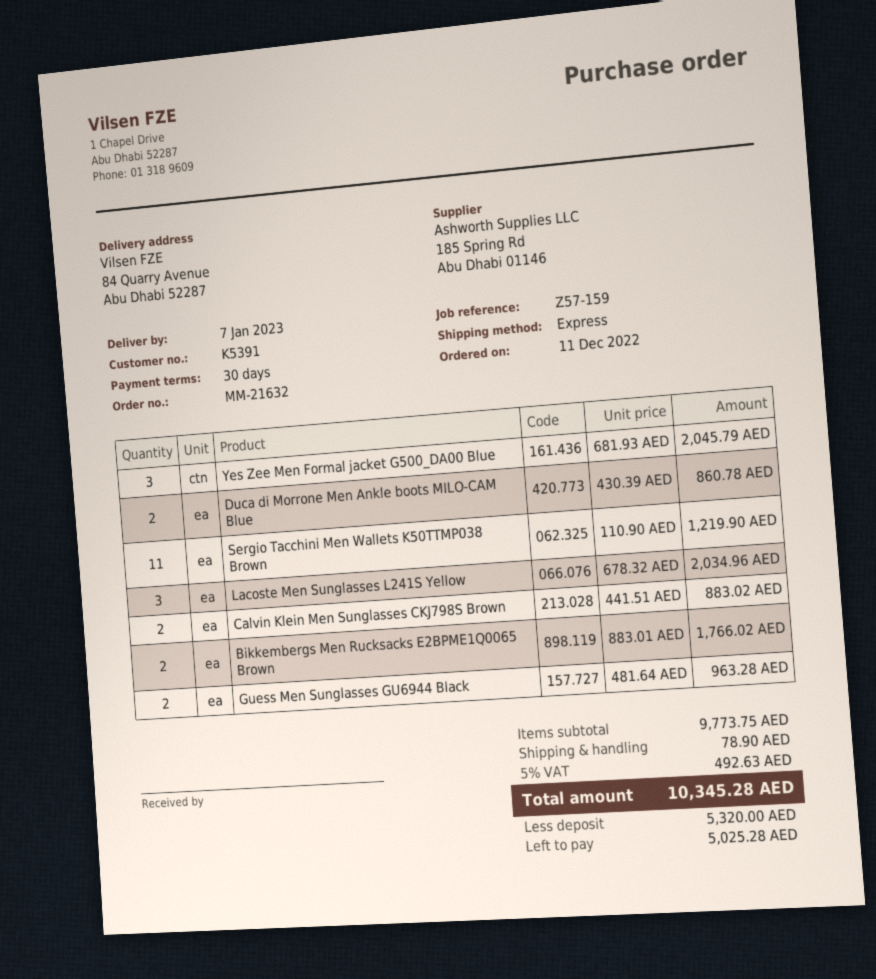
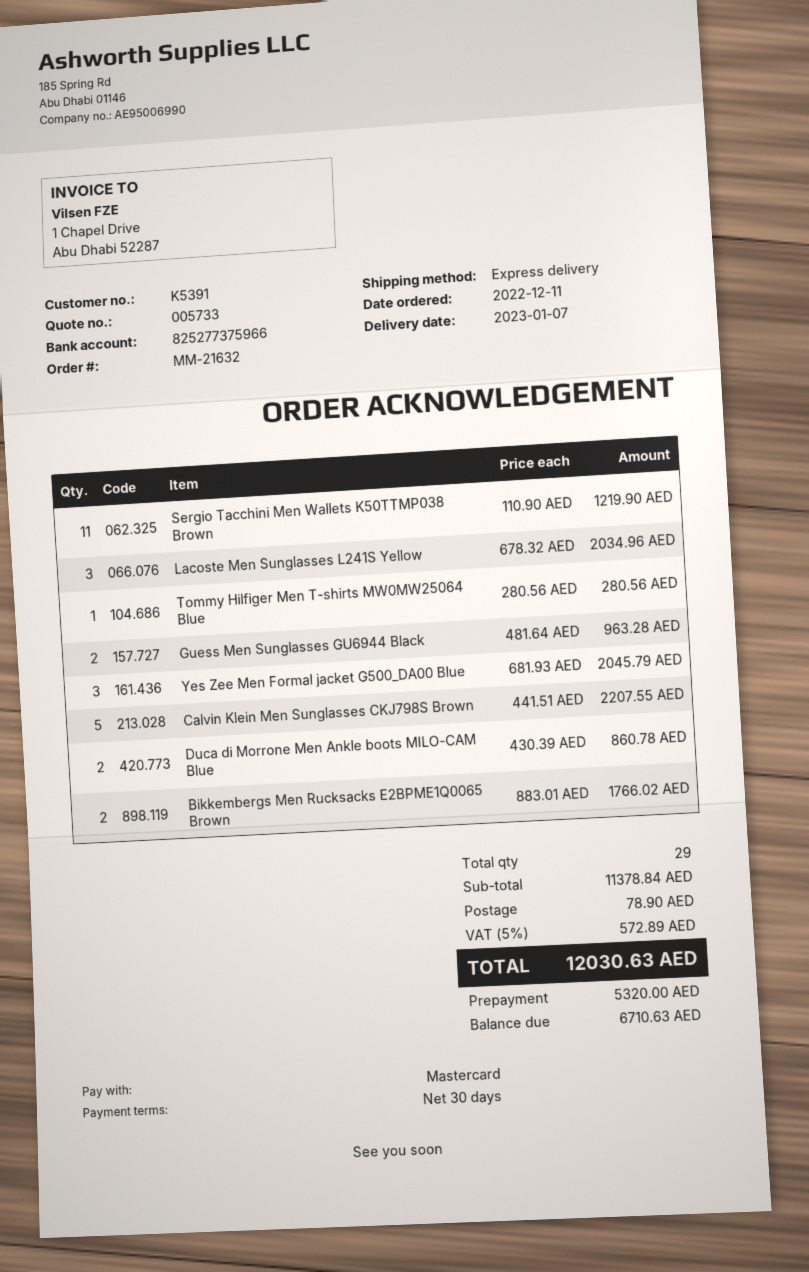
Calvin Klein Men Sunglasses CKJ798S Brown: 2 x 441.51 = 883.02 -> 5 x 441.51 = 2207.55
Tommy Hilfiger Men T-shirts MW0MW25064 Blue: none -> 1 x 280.56 = 280.56
subtotal: 9773.75 -> 11378.84
tax: 5% = 492.63 -> 5% = 572.89
total: 10345.28 -> 12030.63
balance: 5025.28 -> 6710.63

